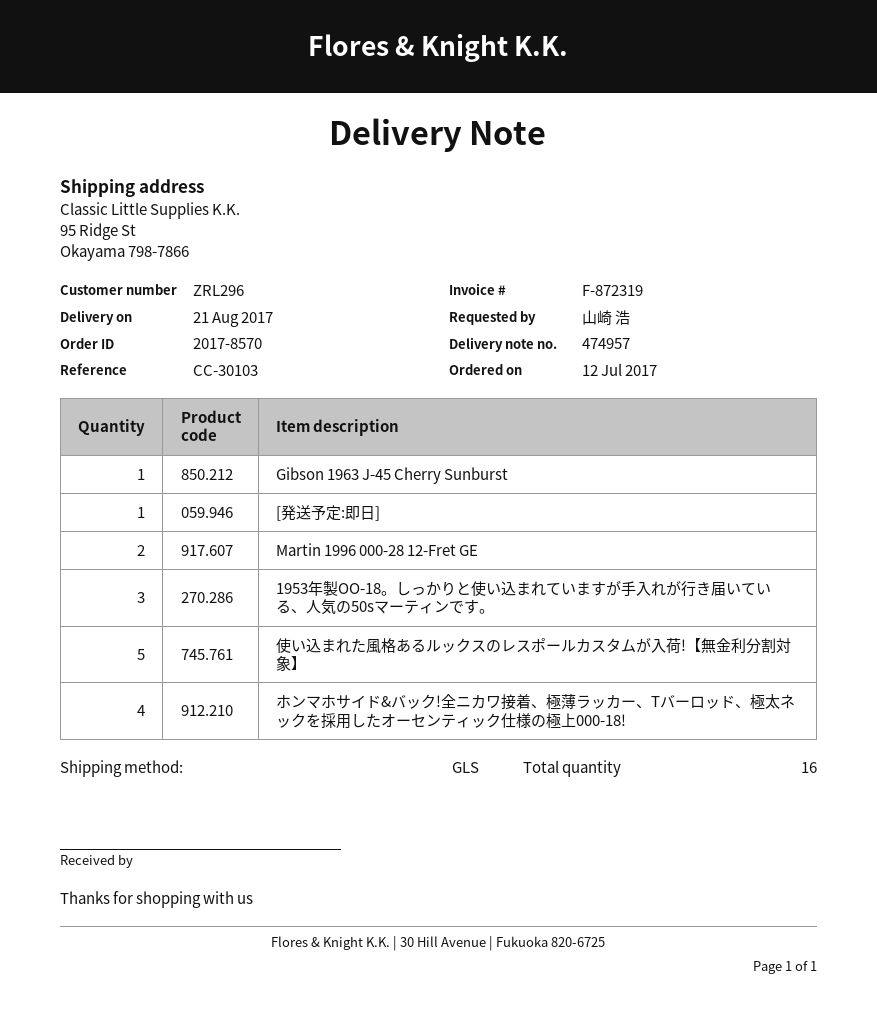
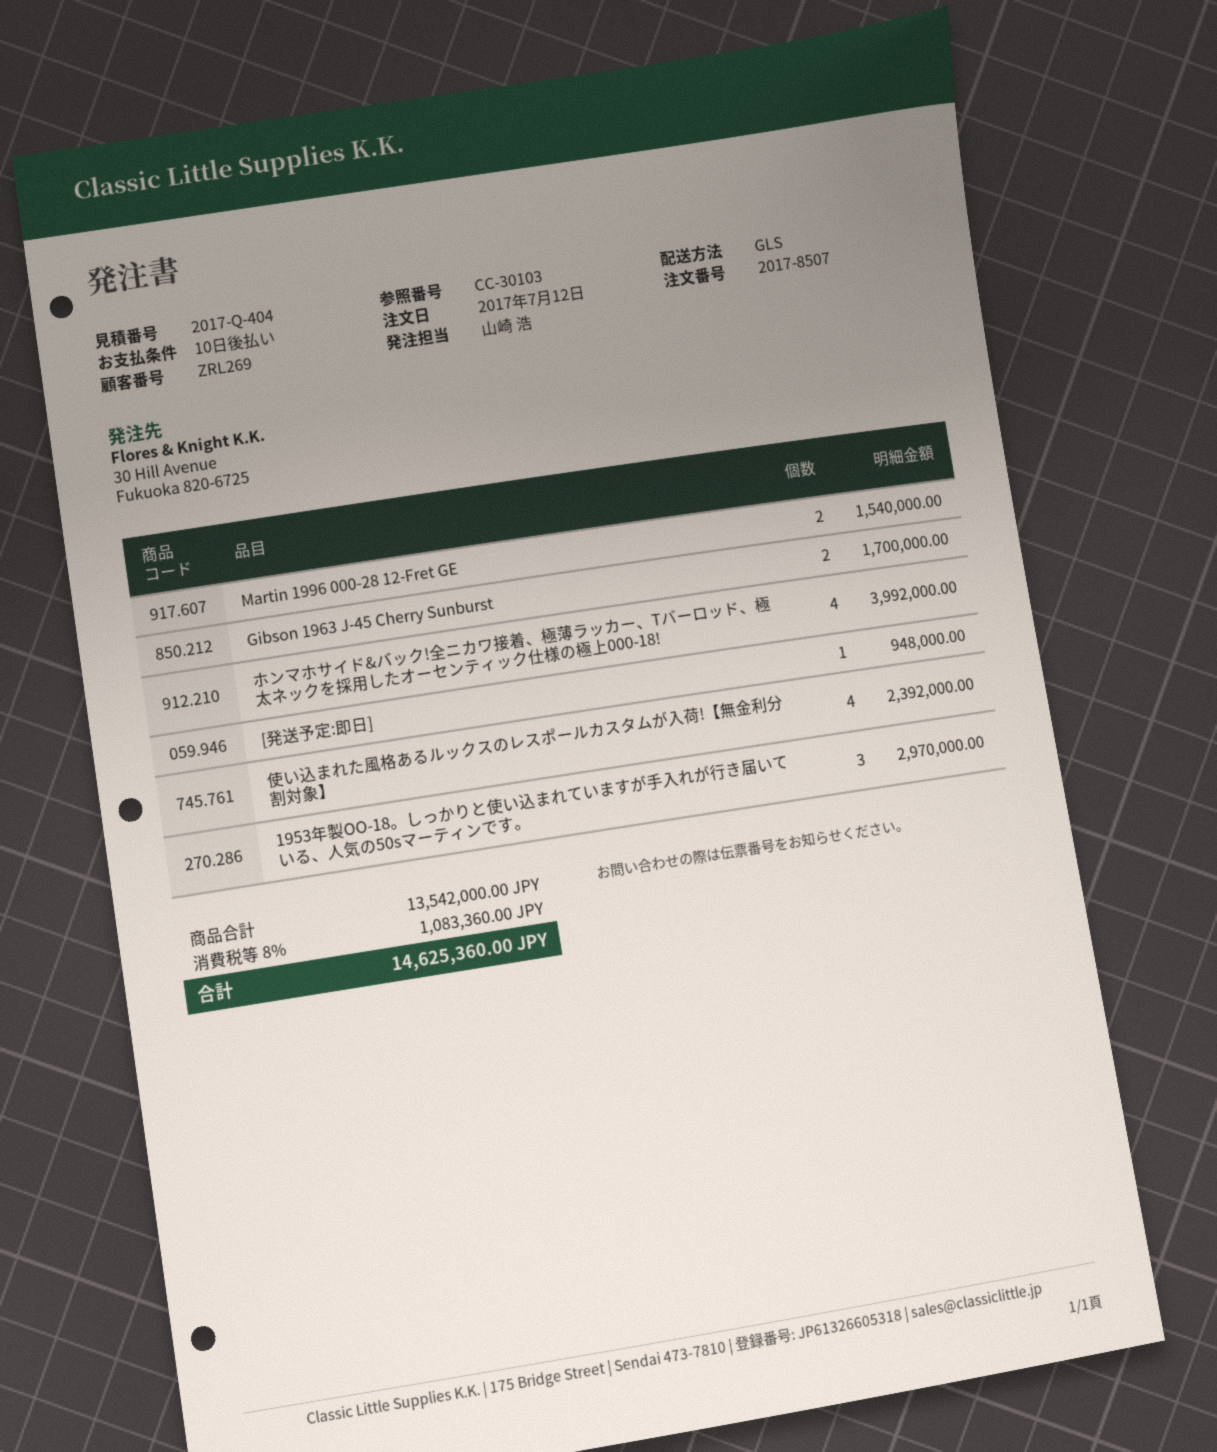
order number: 2017-8570 -> 2017-8507
customer number: ZRL296 -> ZRL269
Gibson 1963 J-45 Cherry Sunburst: 1 -> 2
使い込まれた風格あるルックスのレスポールカスタムが入荷!【無金利分割対象】: 5 -> 4

